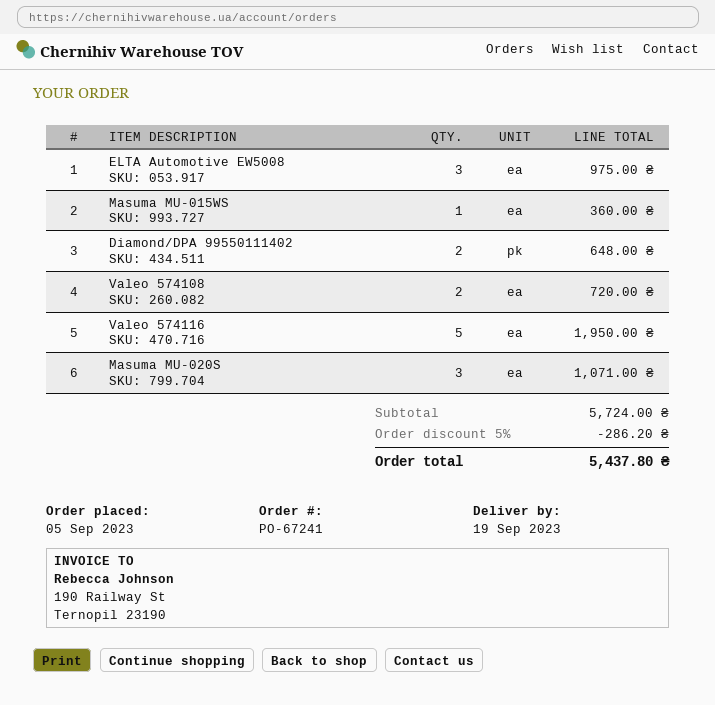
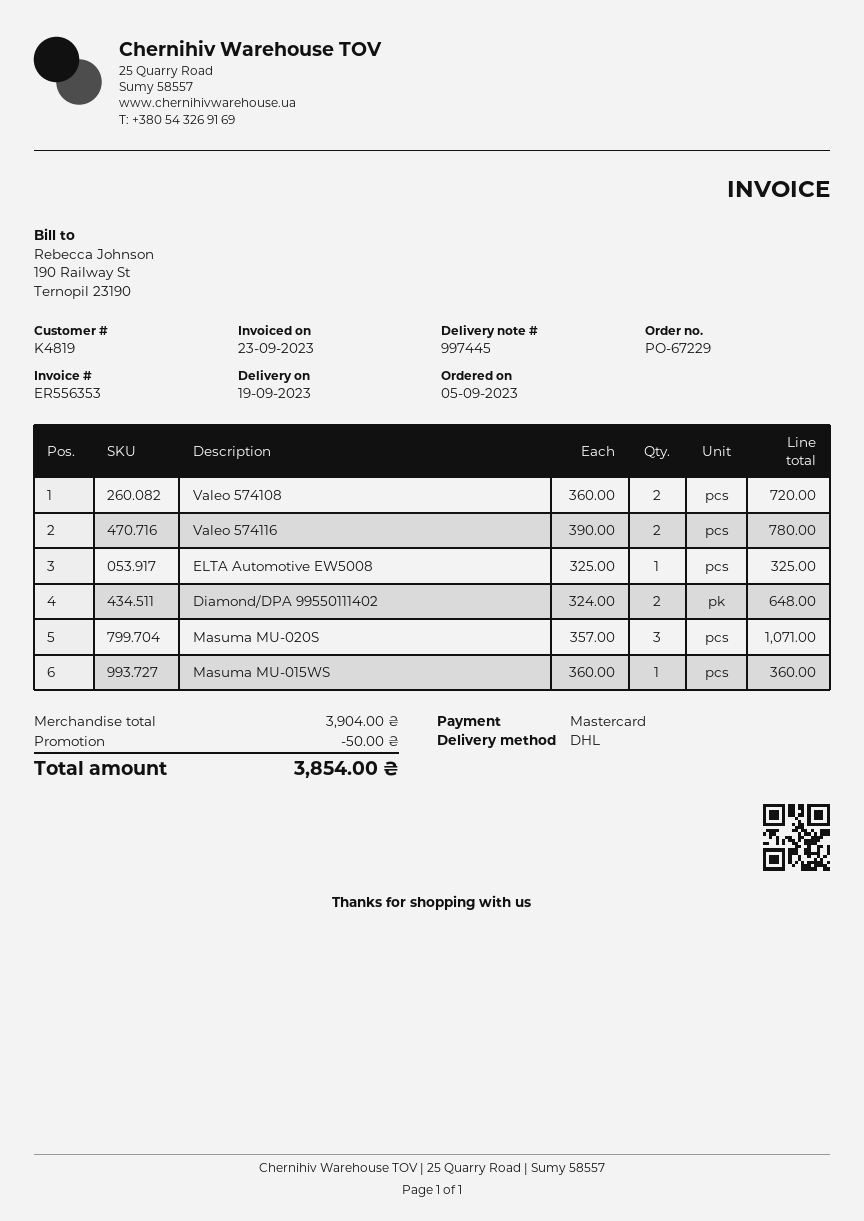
order number: PO-67241 -> PO-67229
ELTA Automotive EW5008: 3 for 975.00 -> 1 for 325.00
Valeo 574116: 5 for 1950.00 -> 2 for 780.00
subtotal: 5724.00 -> 3904.00
discount: 286.20 -> 50.00
total: 5437.80 -> 3854.00

